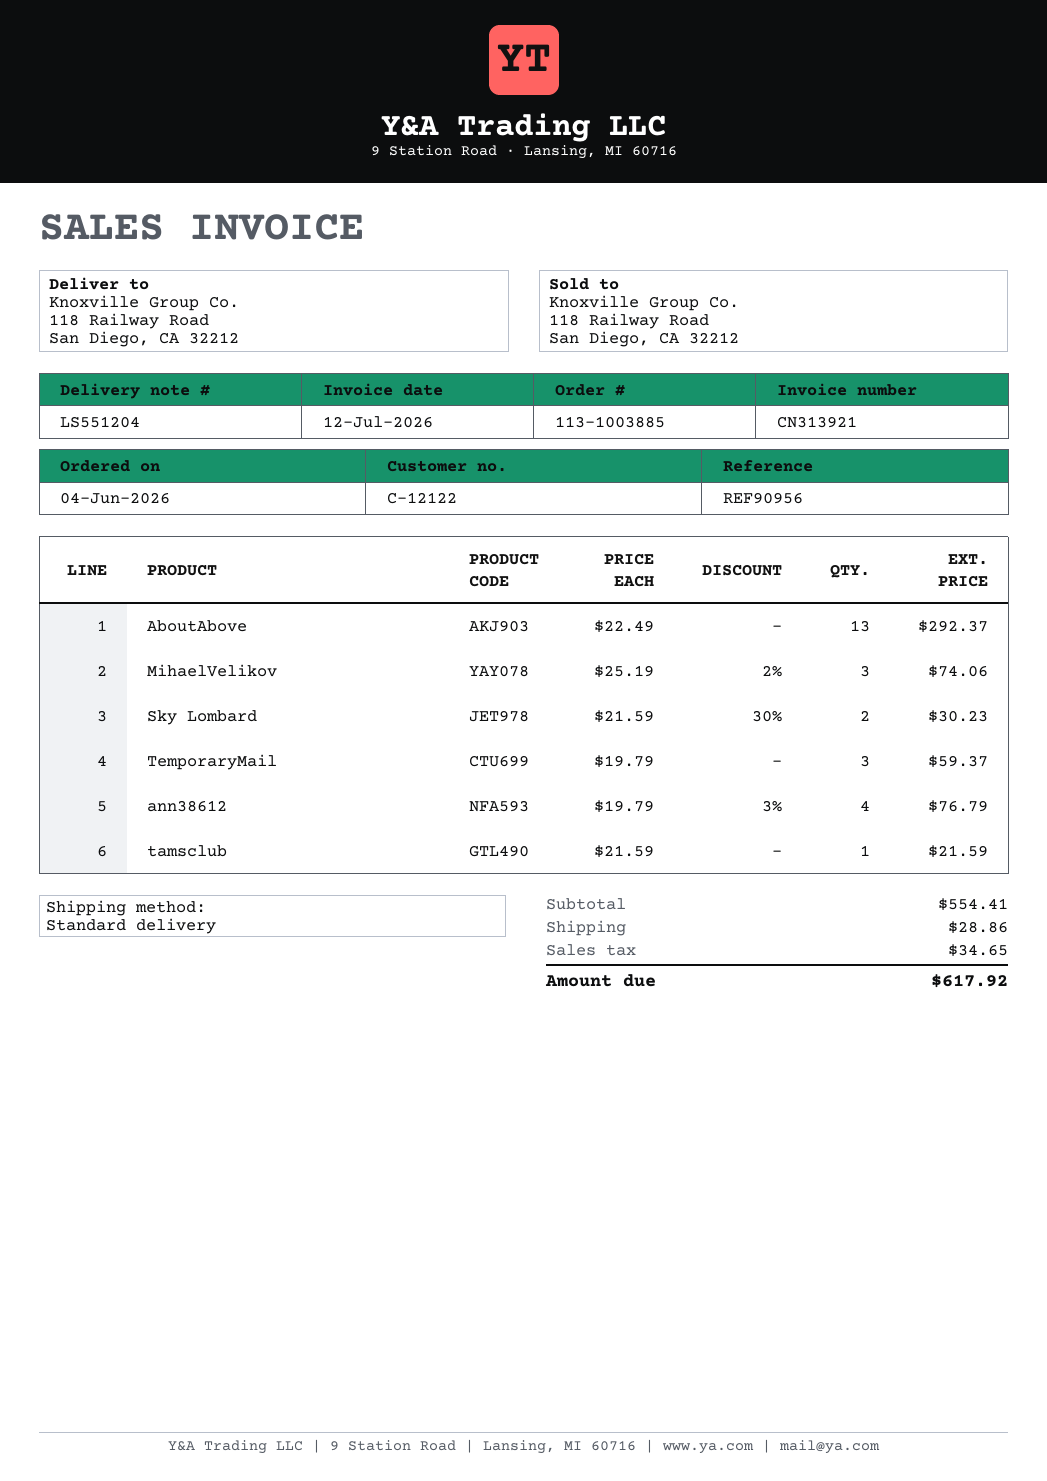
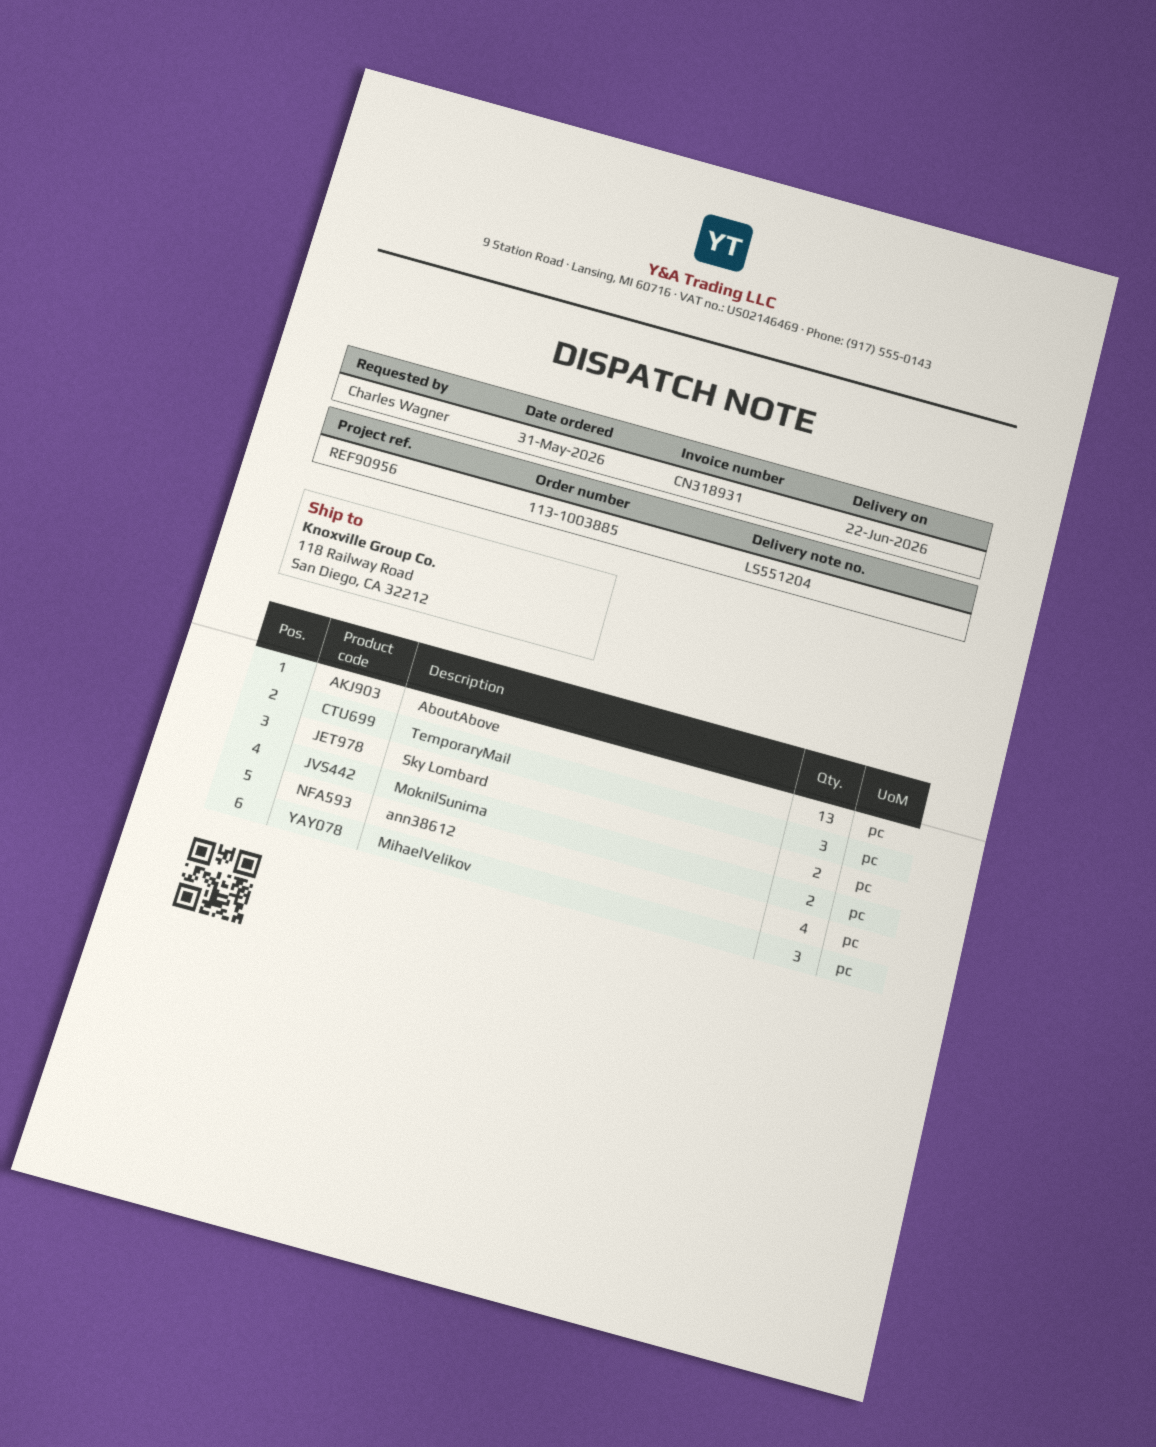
order date: 2026-06-04 -> 2026-05-31
invoice number: CN313921 -> CN318931
tamsclub: 1 -> none
MoknilSunima: none -> 2

